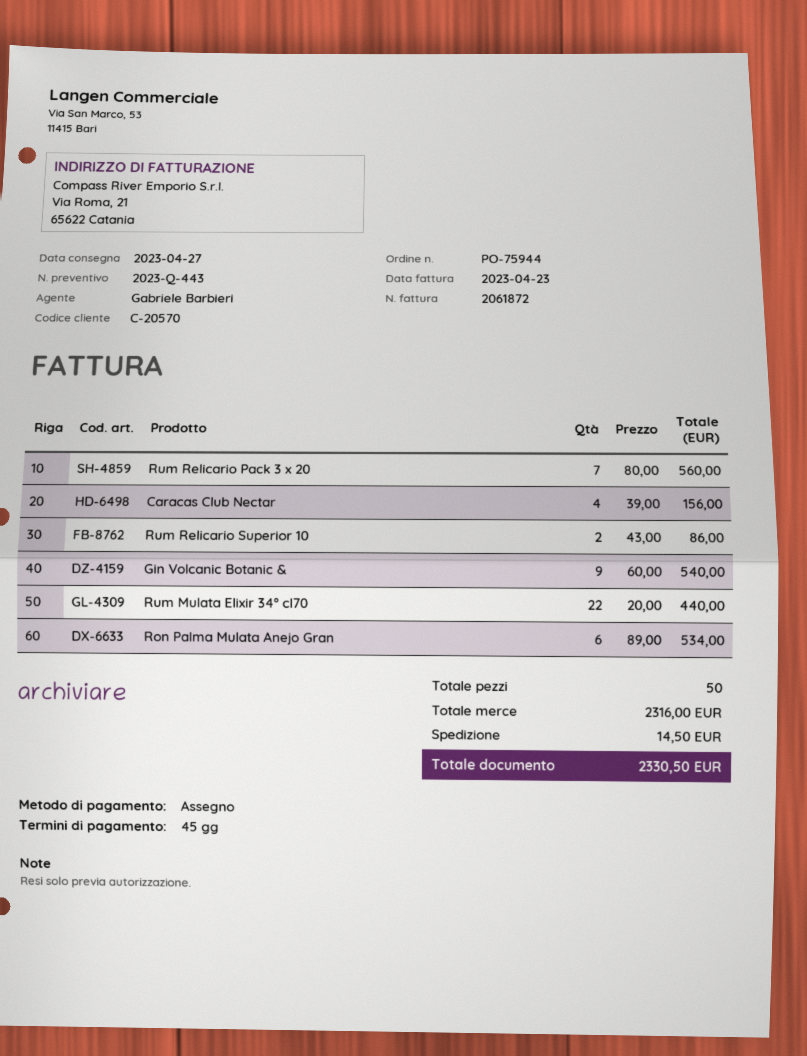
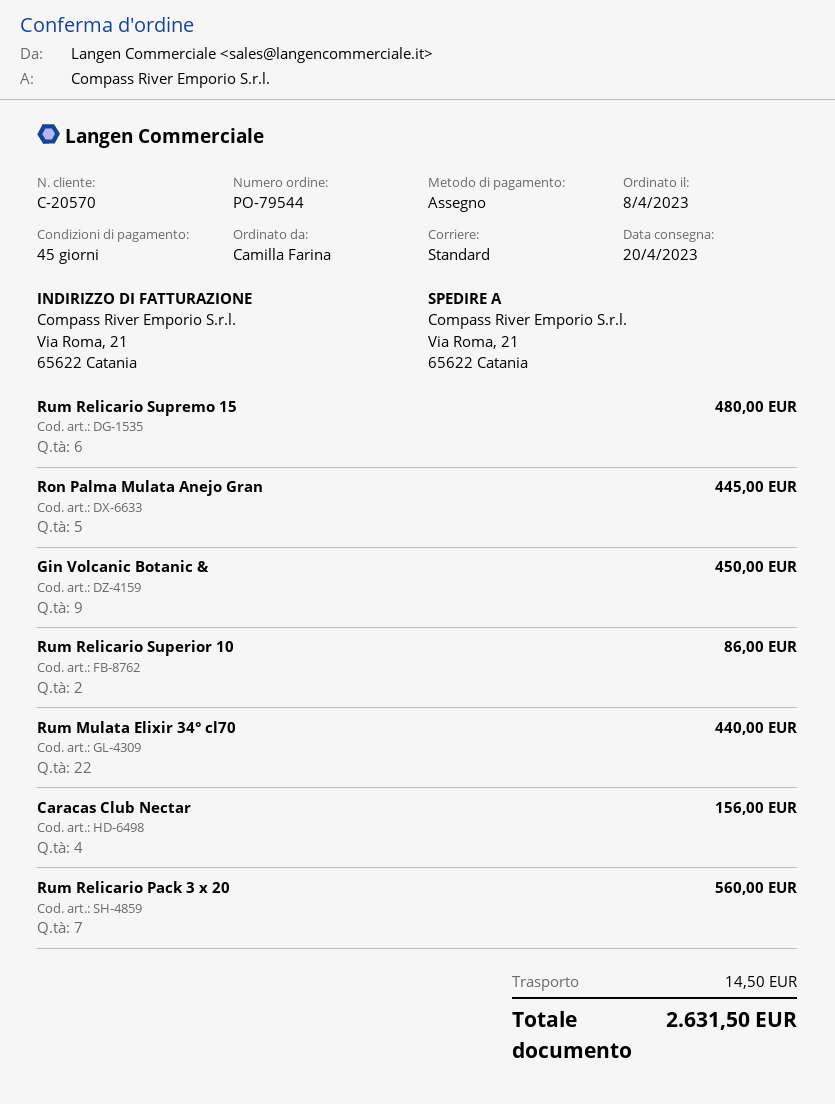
order number: PO-75944 -> PO-79544
delivery date: 2023-04-27 -> 2023-04-20
Gin Volcanic Botanic &: 9 for 540.00 -> 9 for 450.00
Ron Palma Mulata Anejo Gran: 6 for 534.00 -> 5 for 445.00
Rum Relicario Supremo 15: none -> 6 for 480.00
total: 2330.50 -> 2631.50

